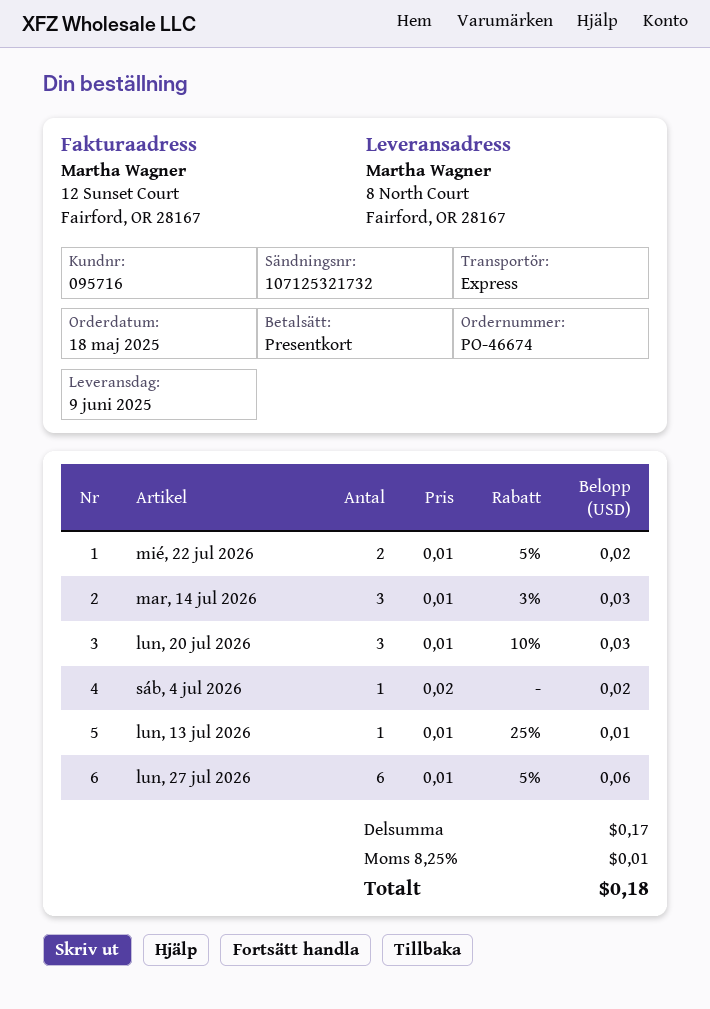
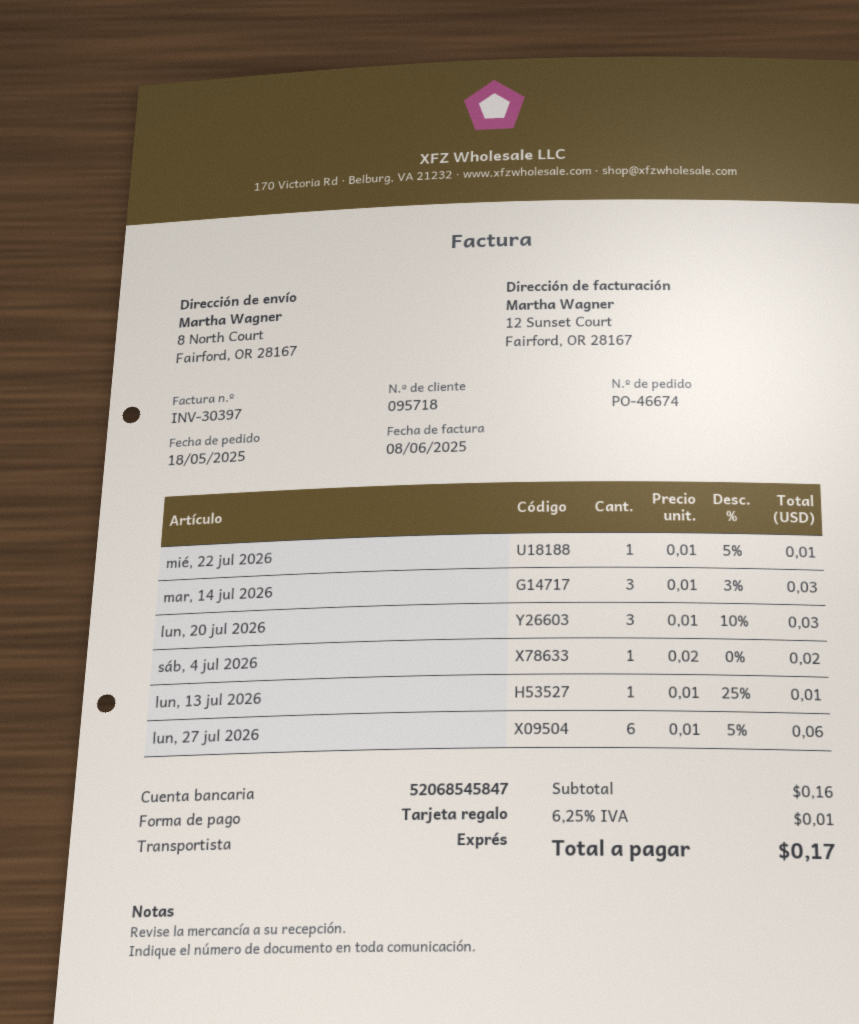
customer number: 095716 -> 095718
mié, 22 jul 2026: 2 x 0.01 - 5% = 0.02 -> 1 x 0.01 - 5% = 0.01
subtotal: 0.17 -> 0.16
tax: 8.25% = 0.01 -> 6.25% = 0.01
total: 0.18 -> 0.17

